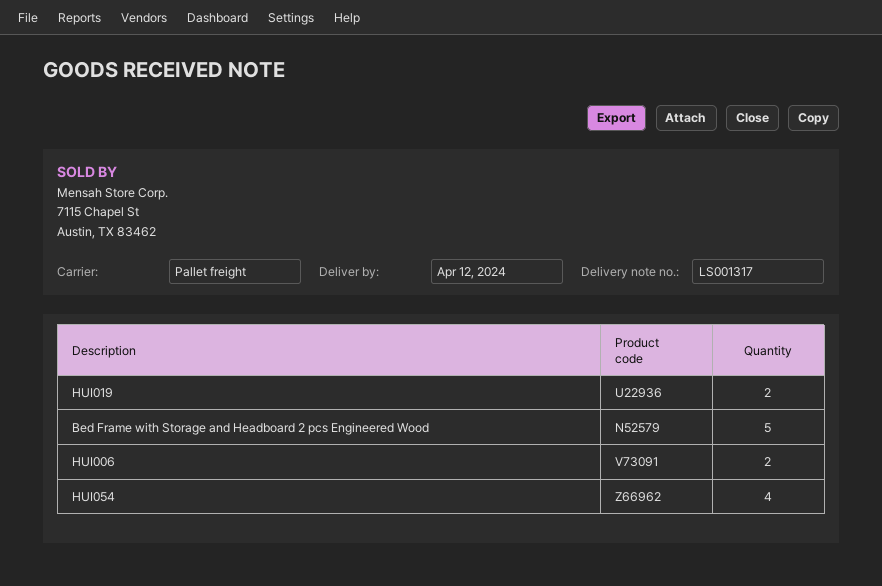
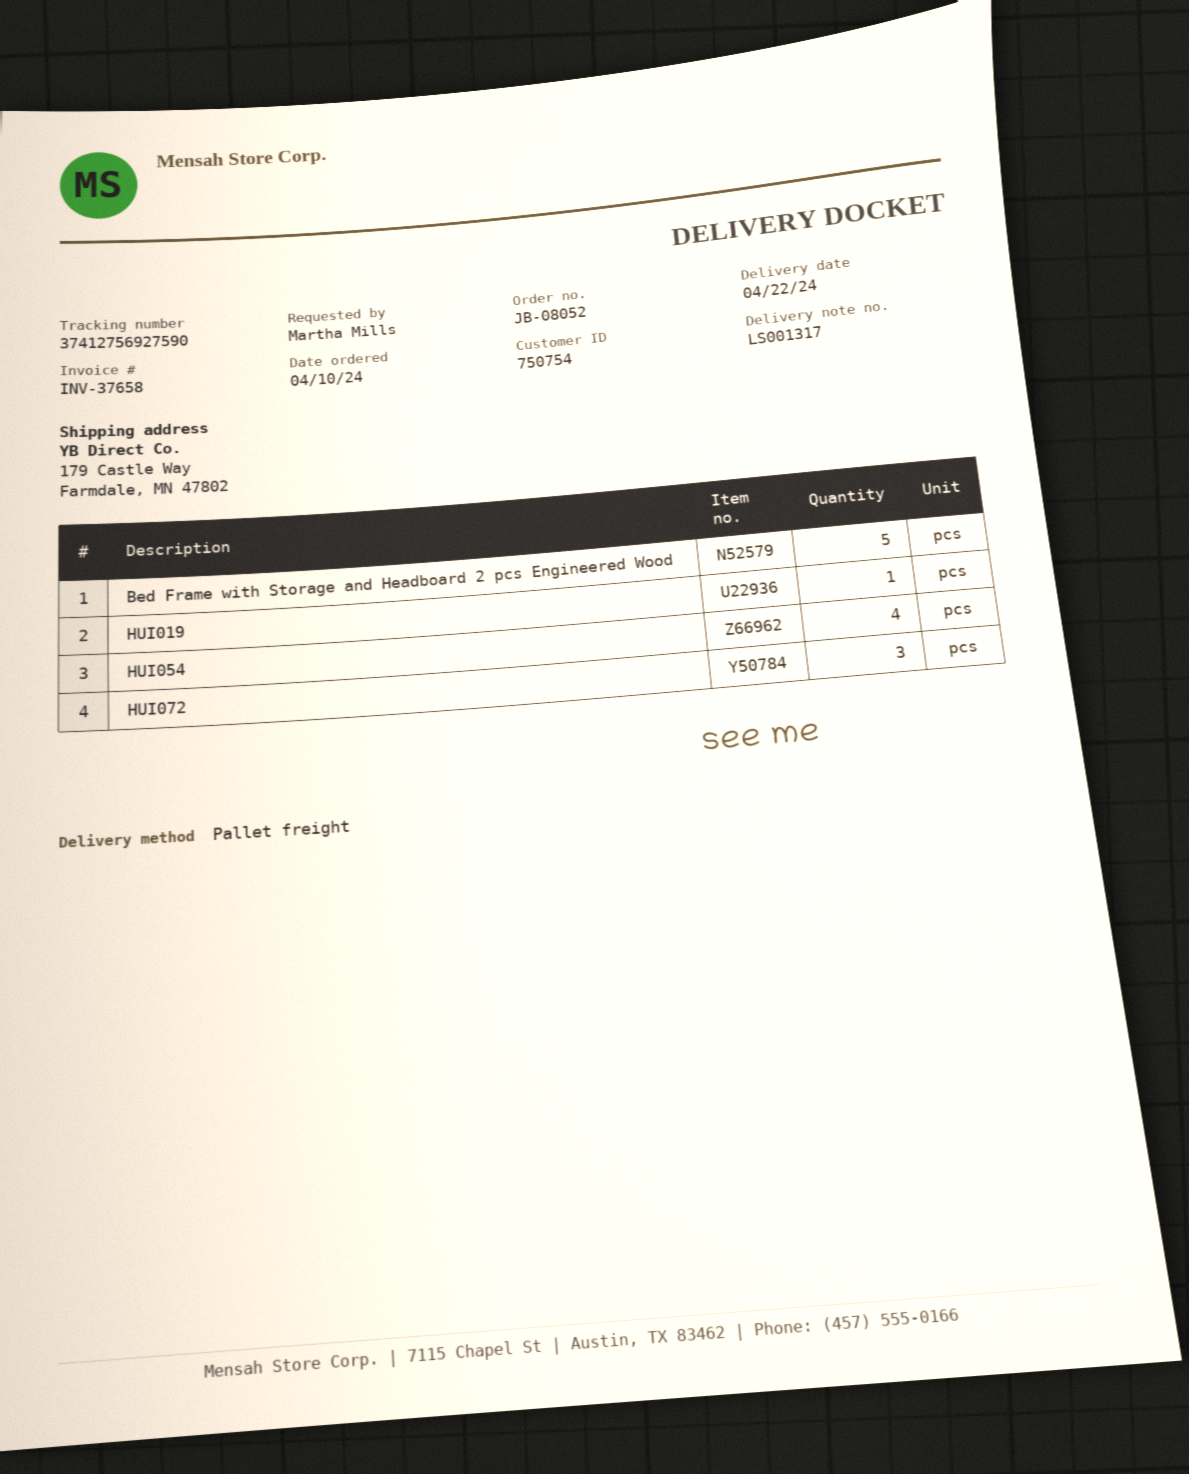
delivery date: 2024-04-12 -> 2024-04-22
HUI019: 2 -> 1
HUI006: 2 -> none
HUI072: none -> 3

